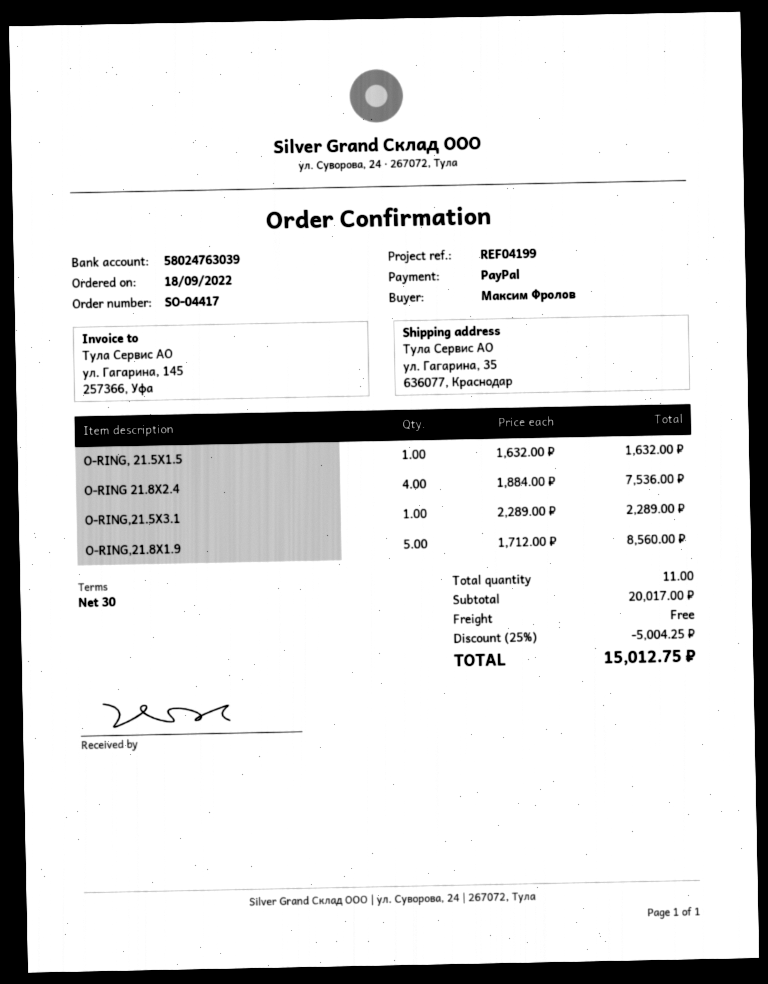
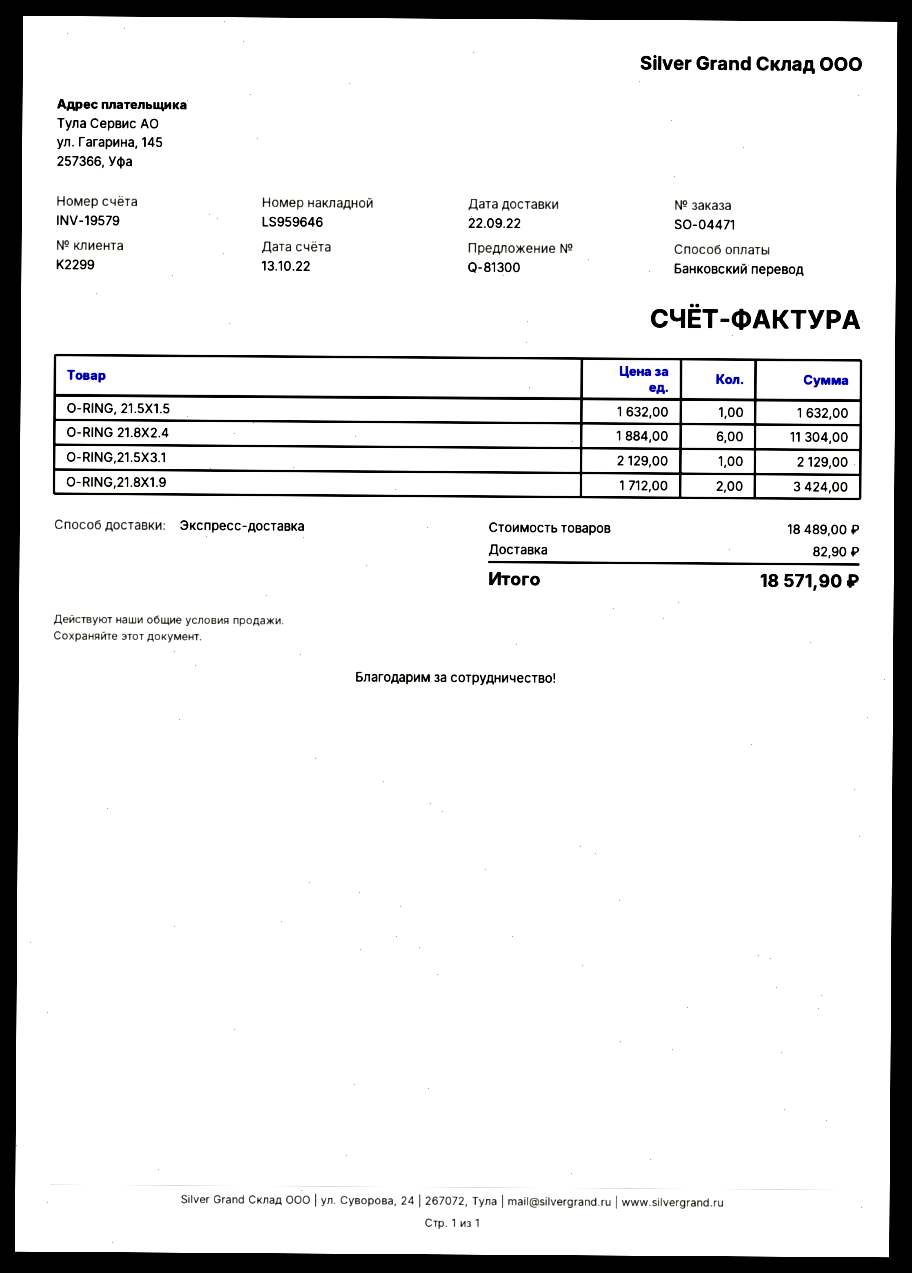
order number: SO-04417 -> SO-04471
payment method: PayPal -> bank transfer
O-RING 21.8X2.4: 4 x 1884.00 = 7536.00 -> 6 x 1884.00 = 11304.00
O-RING,21.5X3.1: 1 x 2289.00 = 2289.00 -> 1 x 2129.00 = 2129.00
O-RING,21.8X1.9: 5 x 1712.00 = 8560.00 -> 2 x 1712.00 = 3424.00
subtotal: 20017.00 -> 18489.00
discount: 25% = 5004.25 -> none
shipping: 0.00 -> 82.90
total: 15012.75 -> 18571.90

